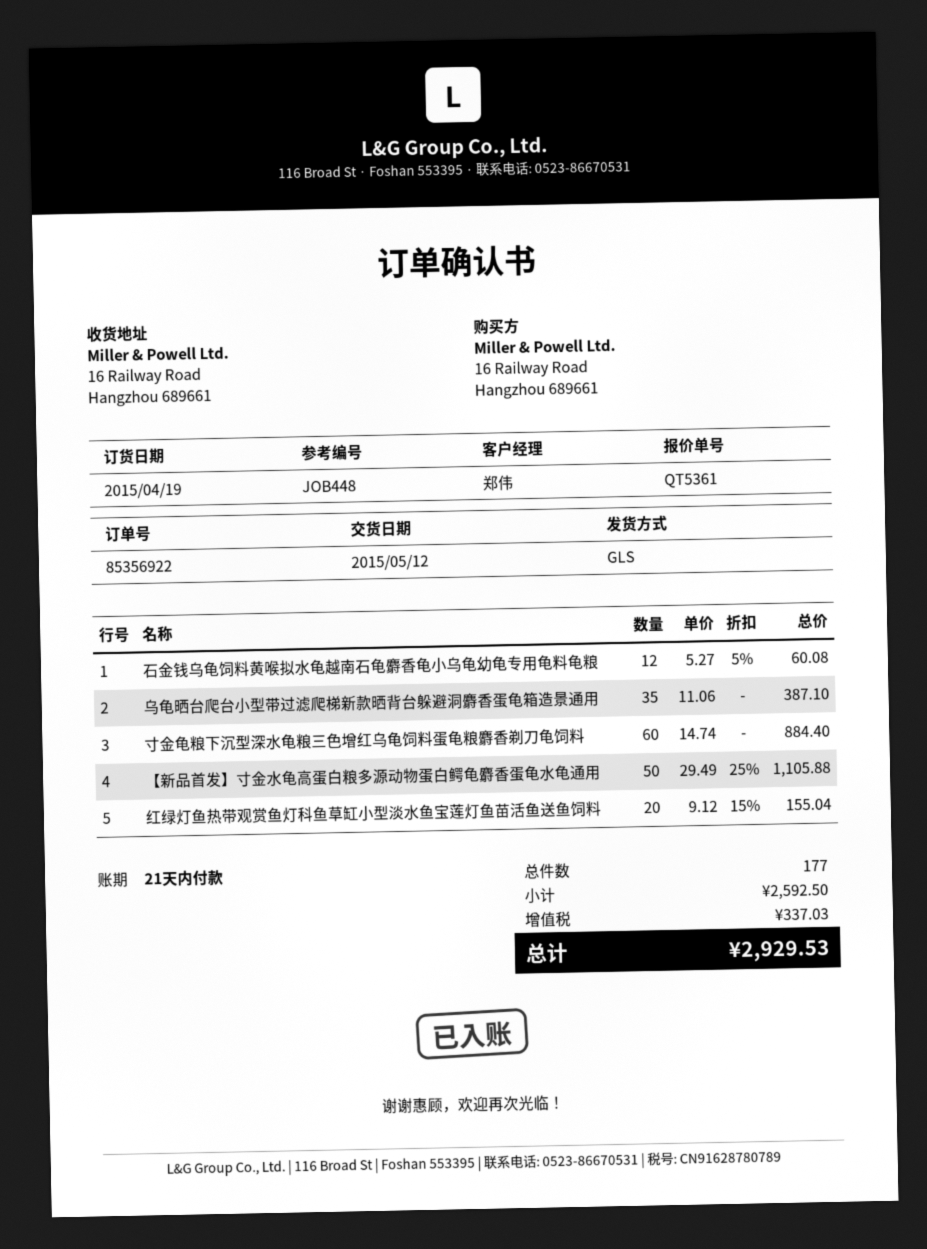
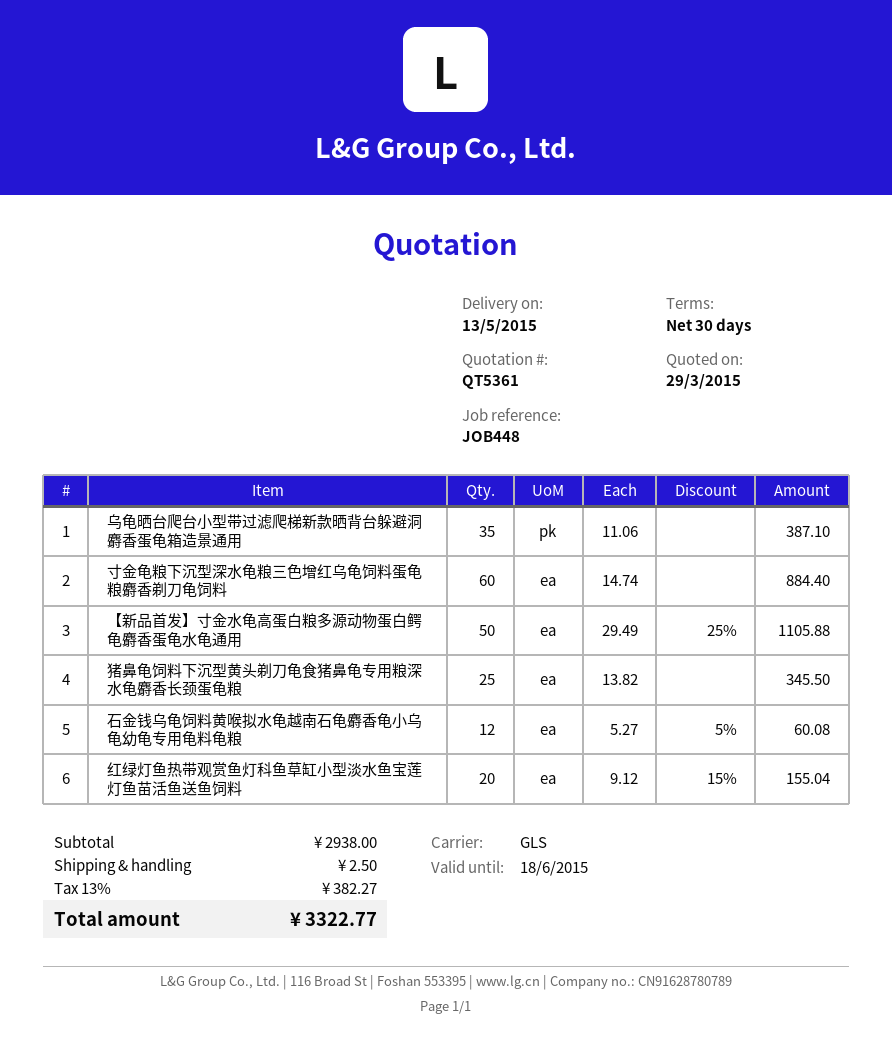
delivery date: 2015-05-12 -> 2015-05-13
payment terms: 21 days -> 30 days
猪鼻龟饲料下沉型黄头剃刀龟食猪鼻龟专用粮深水龟麝香长颈蛋龟粮: none -> 25 x 13.82 = 345.50
subtotal: 2592.50 -> 2938.00
shipping: none -> 2.50
tax: 337.03 -> 382.27
total: 2929.53 -> 3322.77

